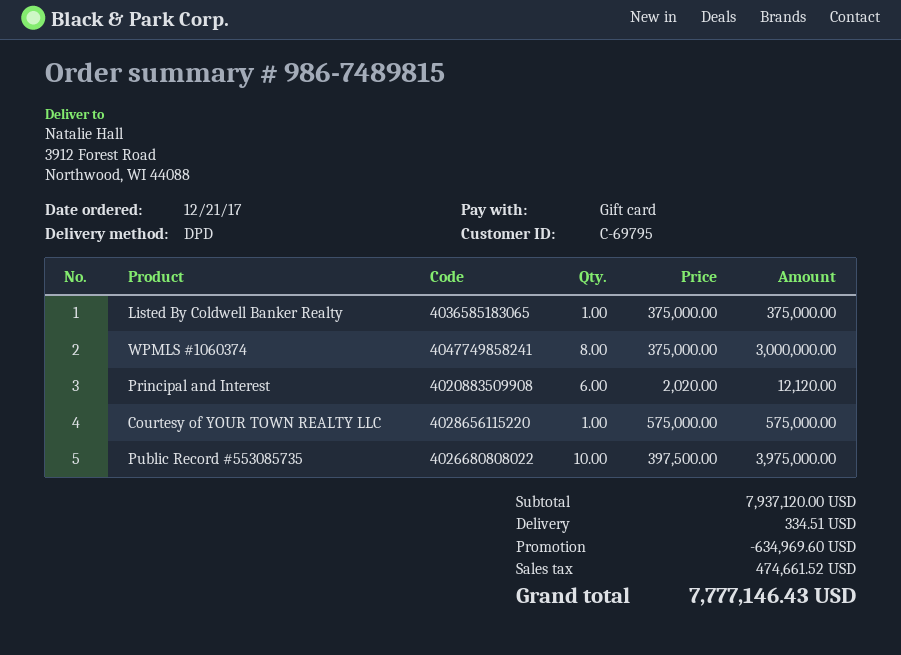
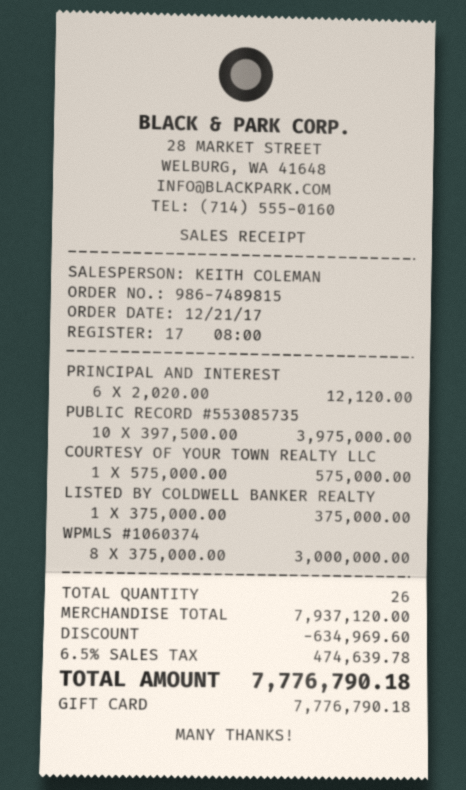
shipping: 334.51 -> none
tax: 474661.52 -> 474639.78
total: 7777146.43 -> 7776790.18

